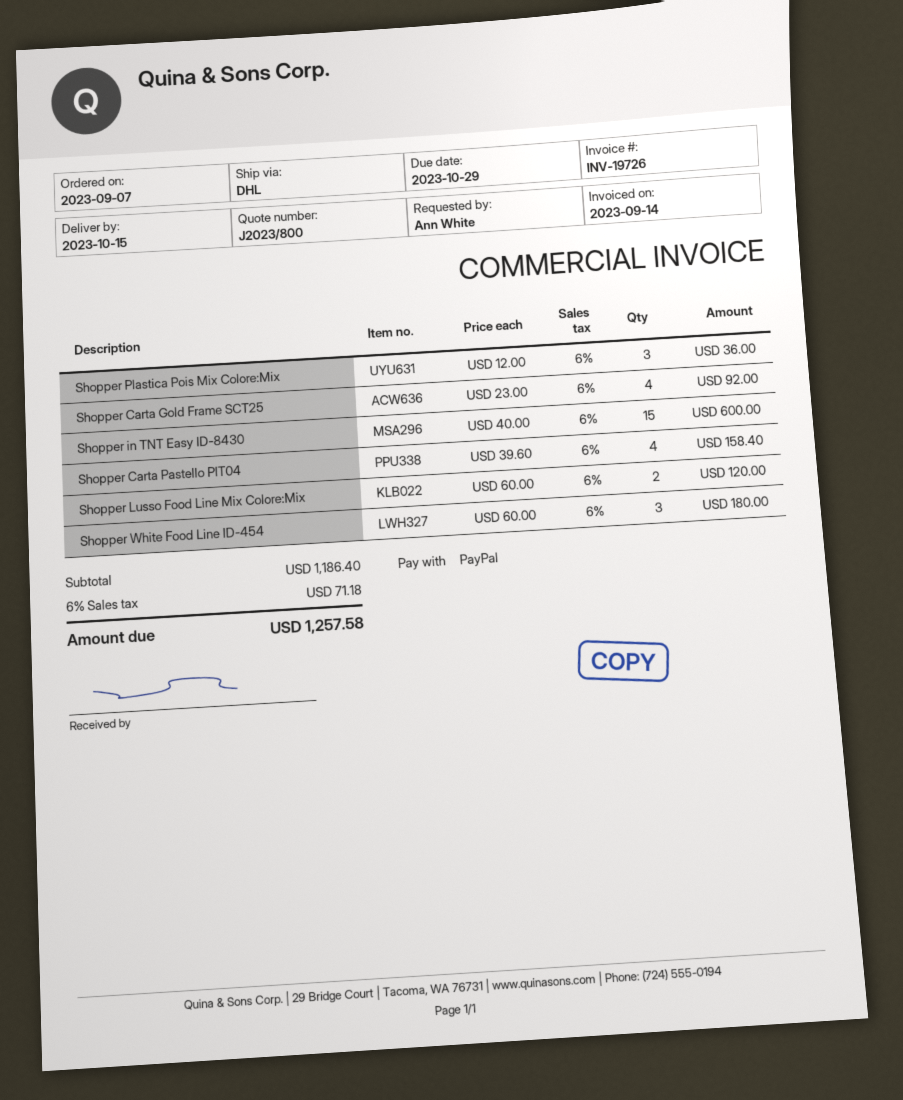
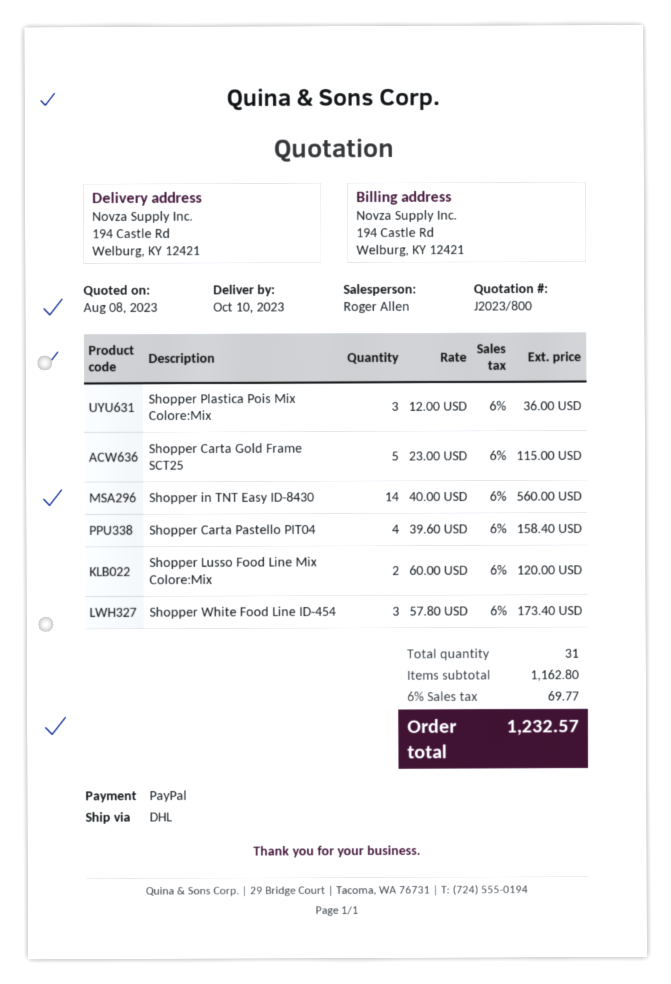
delivery date: 2023-10-15 -> 2023-10-10
Shopper Carta Gold Frame SCT25: 4 x 23.00 = 92.00 -> 5 x 23.00 = 115.00
Shopper in TNT Easy ID-8430: 15 x 40.00 = 600.00 -> 14 x 40.00 = 560.00
Shopper White Food Line ID-454: 3 x 60.00 = 180.00 -> 3 x 57.80 = 173.40
subtotal: 1186.40 -> 1162.80
tax: 6% = 71.18 -> 6% = 69.77
total: 1257.58 -> 1232.57

